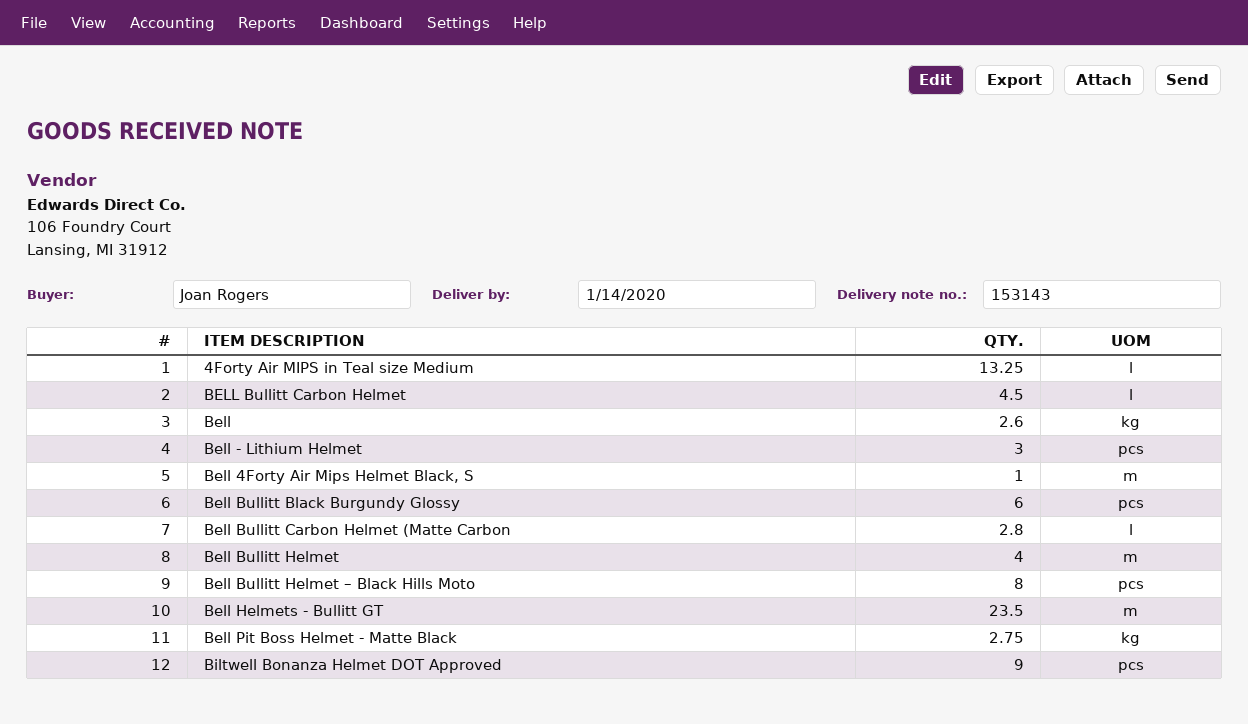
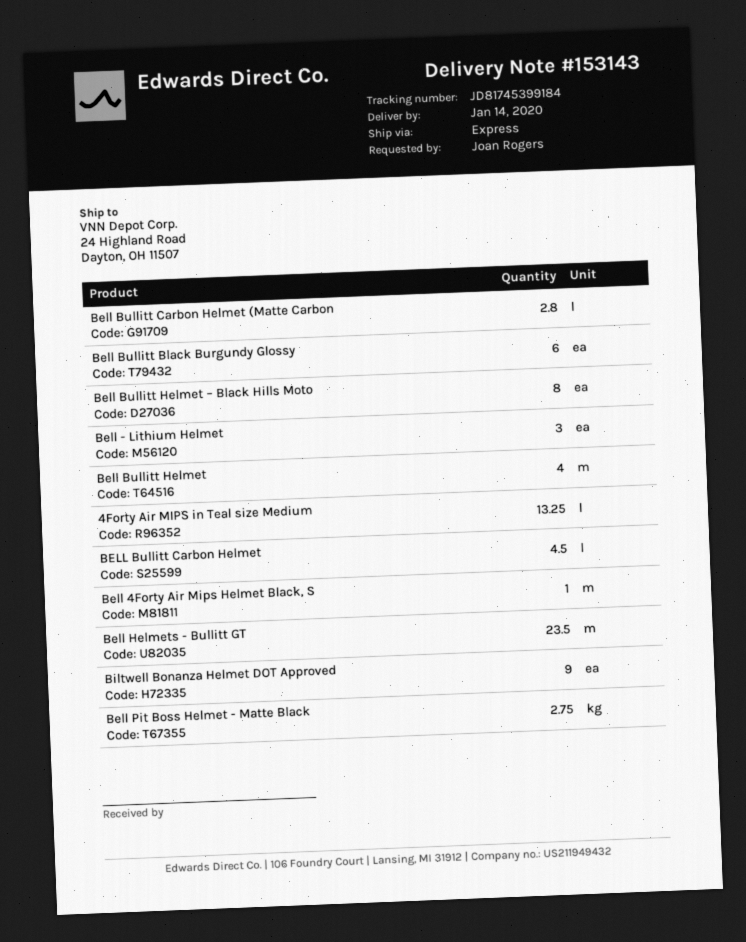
Bell: 2.6 -> none

